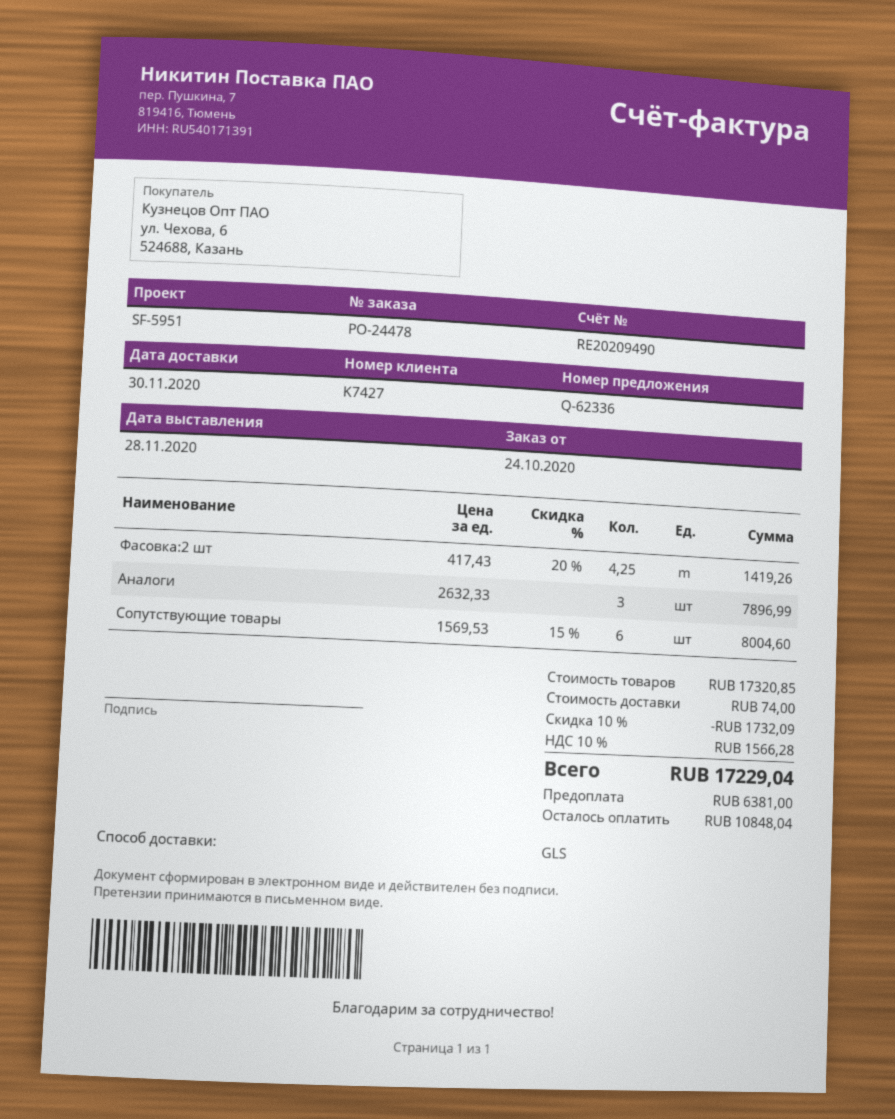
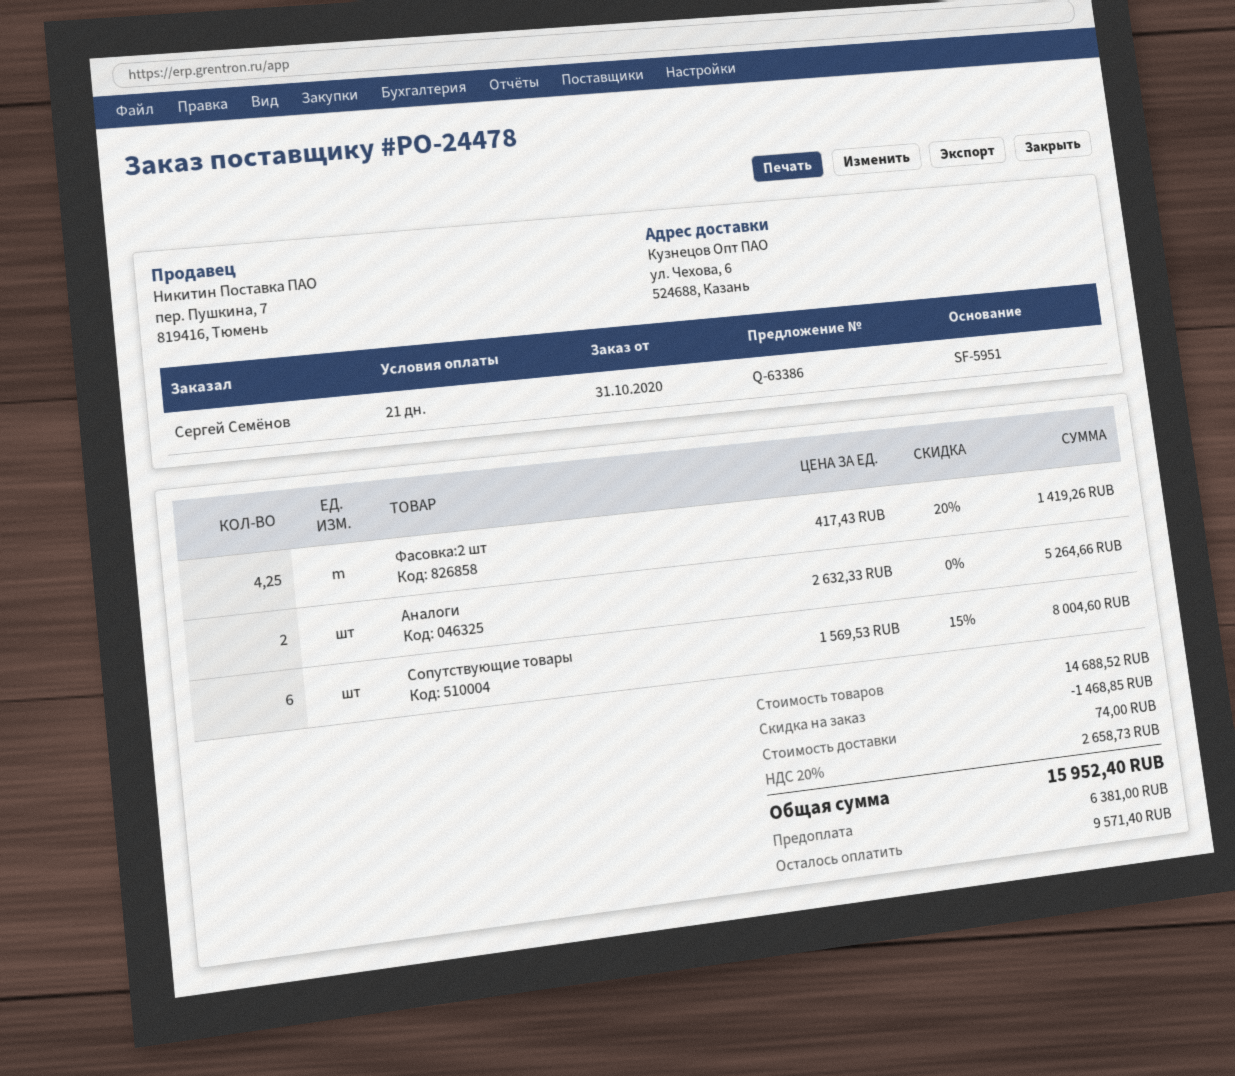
quote number: Q-62336 -> Q-63386
order date: 2020-10-24 -> 2020-10-31
Аналоги: 3 x 2632.33 = 7896.99 -> 2 x 2632.33 = 5264.66
subtotal: 17320.85 -> 14688.52
discount: 1732.09 -> 1468.85
tax: 10% = 1566.28 -> 20% = 2658.73
total: 17229.04 -> 15952.40
balance: 10848.04 -> 9571.40

